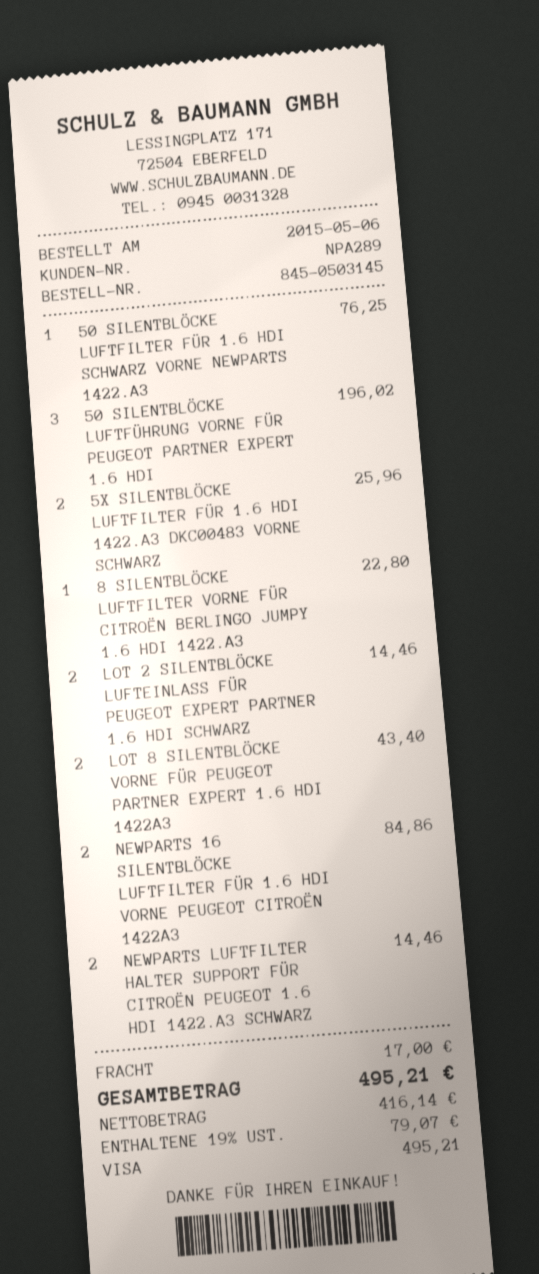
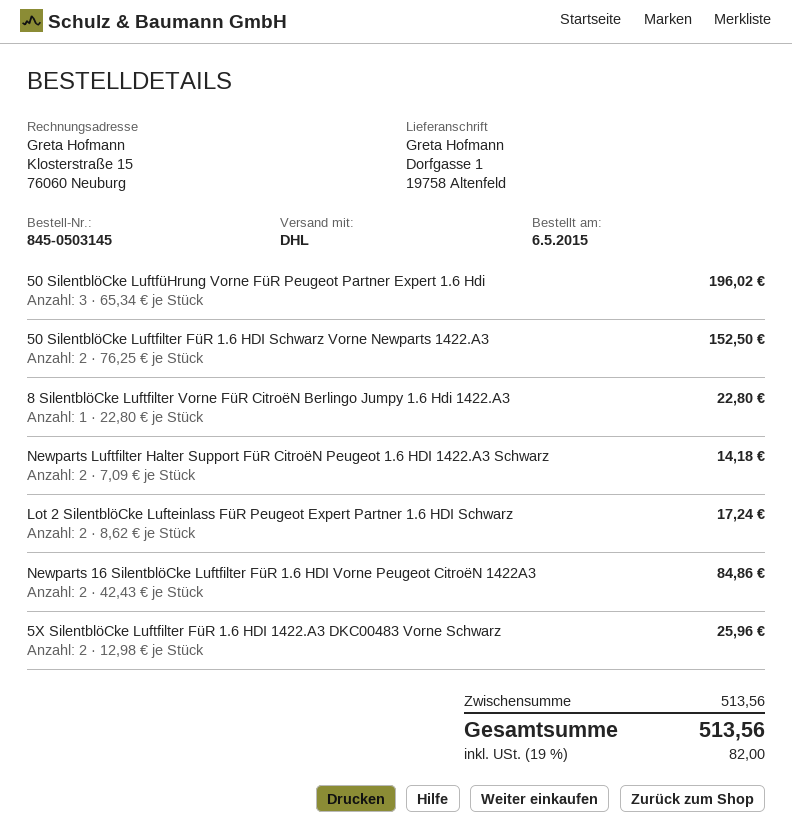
50 SILENTBLÖCKE LUFTFILTER FÜR 1.6 HDI SCHWARZ VORNE NEWPARTS 1422.A3: 1 for 76.25 -> 2 for 152.50
LOT 2 SILENTBLÖCKE LUFTEINLASS FÜR PEUGEOT EXPERT PARTNER 1.6 HDI SCHWARZ: 2 for 14.46 -> 2 for 17.24
LOT 8 SILENTBLÖCKE VORNE FÜR PEUGEOT PARTNER EXPERT 1.6 HDI 1422A3: 2 for 43.40 -> none
NEWPARTS LUFTFILTER HALTER SUPPORT FÜR CITROËN PEUGEOT 1.6 HDI 1422.A3 SCHWARZ: 2 for 14.46 -> 2 for 14.18
shipping: 17.00 -> none
tax: 19% = 79.07 -> 19% = 82.00
total: 495.21 -> 513.56

